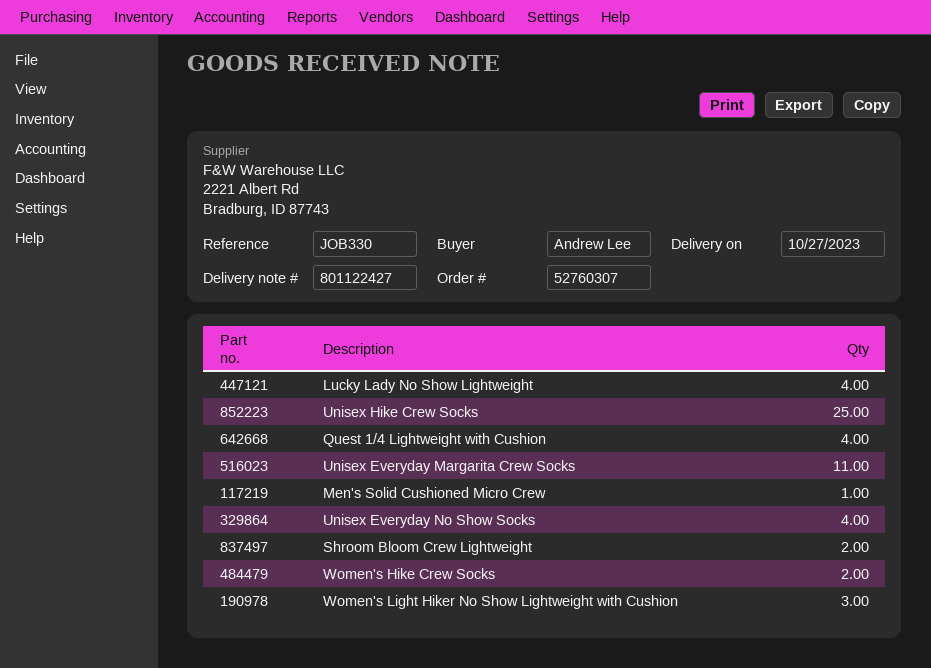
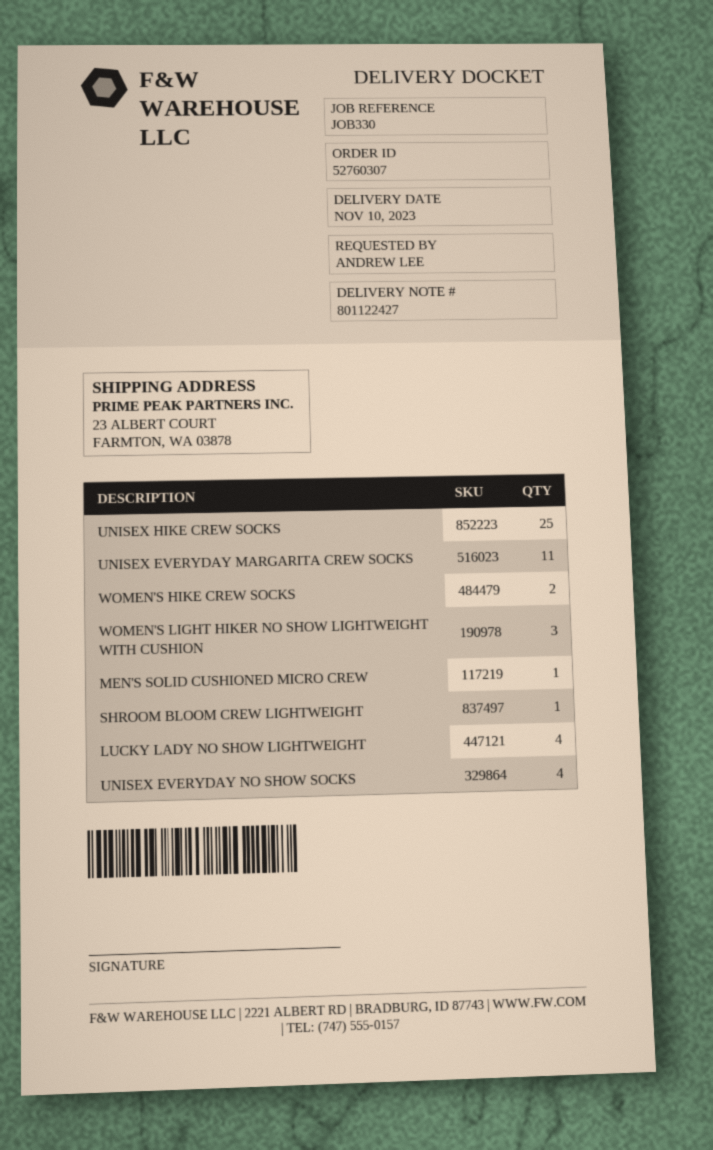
delivery date: 2023-10-27 -> 2023-11-10
Quest 1/4 Lightweight with Cushion: 4 -> none
Shroom Bloom Crew Lightweight: 2 -> 1

